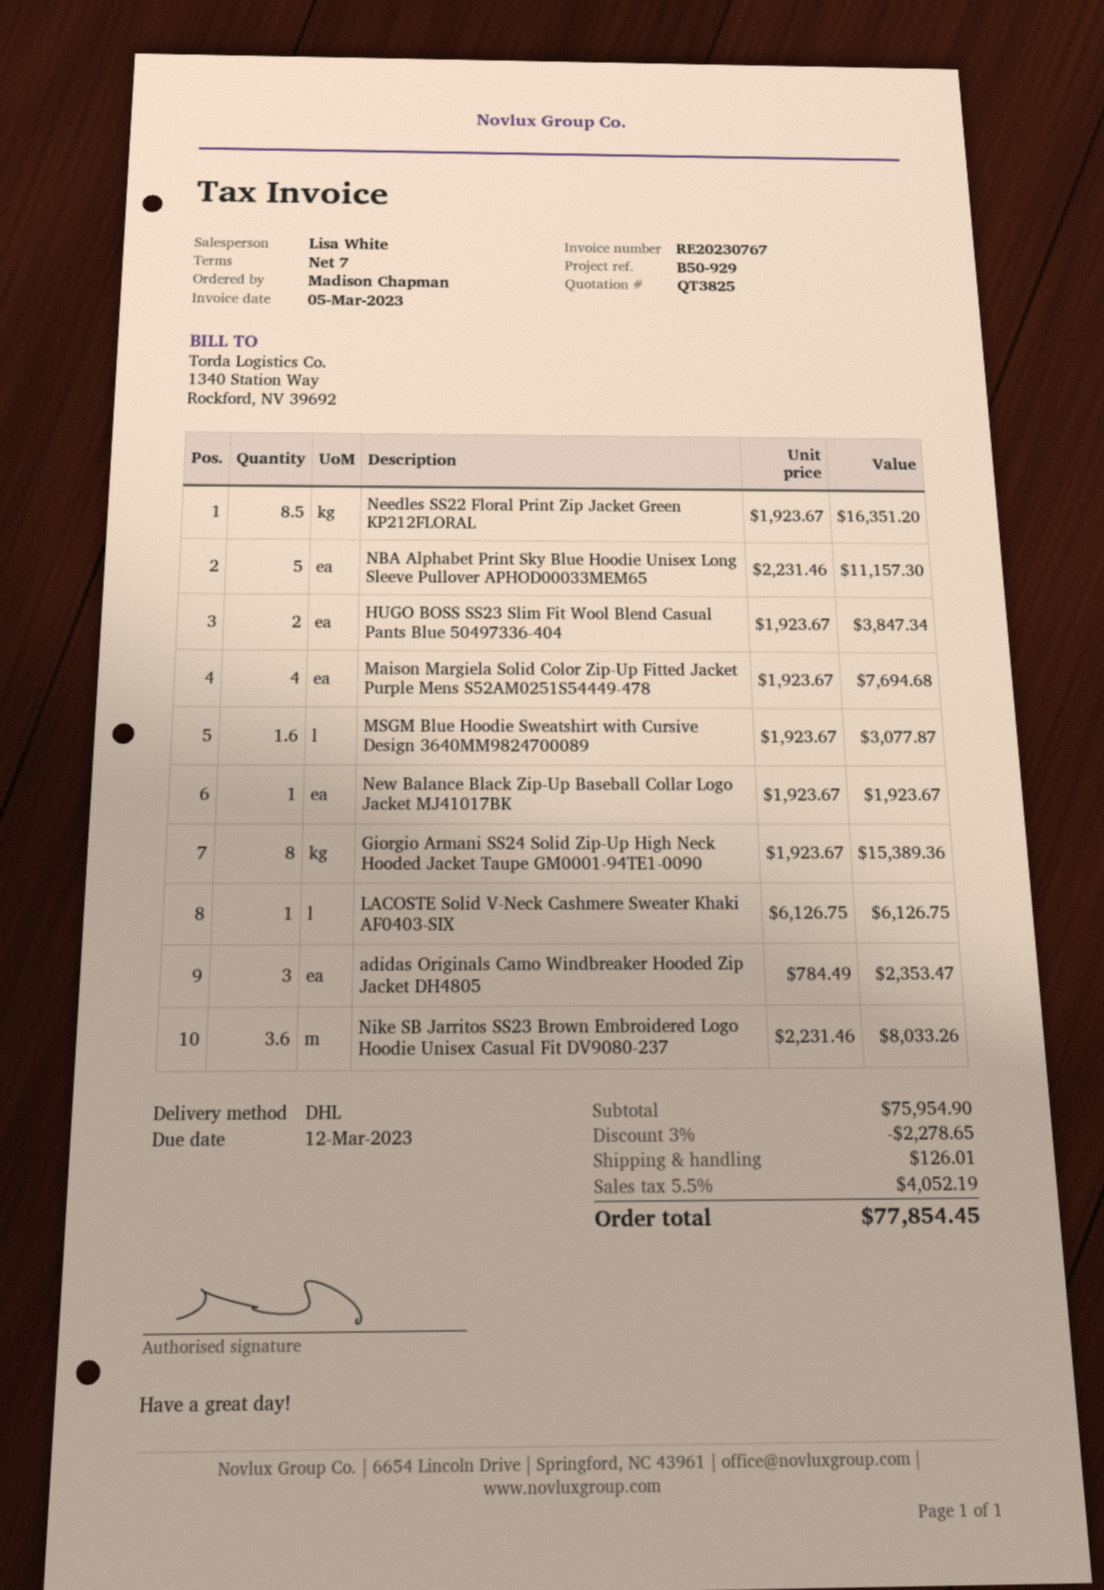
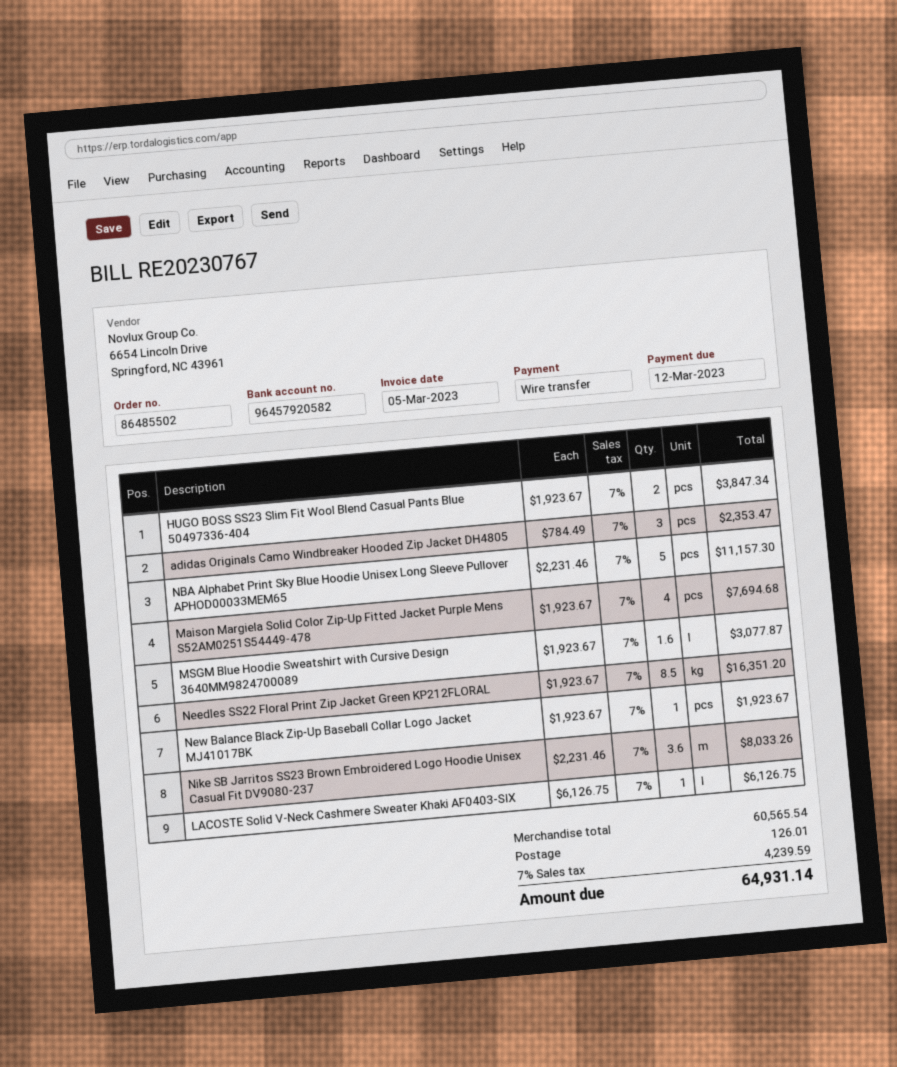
Giorgio Armani SS24 Solid Zip-Up High Neck Hooded Jacket Taupe GM0001-94TE1-0090: 8 x 1923.67 = 15389.36 -> none
subtotal: 75954.90 -> 60565.54
discount: 3% = 2278.65 -> none
tax: 5.5% = 4052.19 -> 7% = 4239.59
total: 77854.45 -> 64931.14

